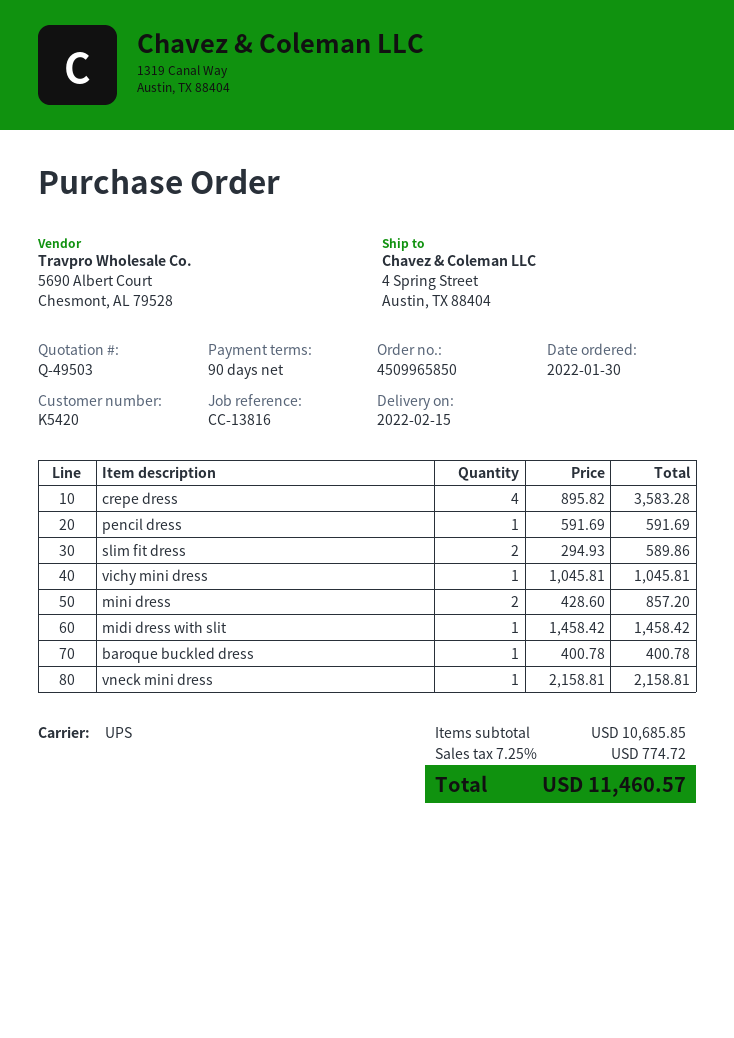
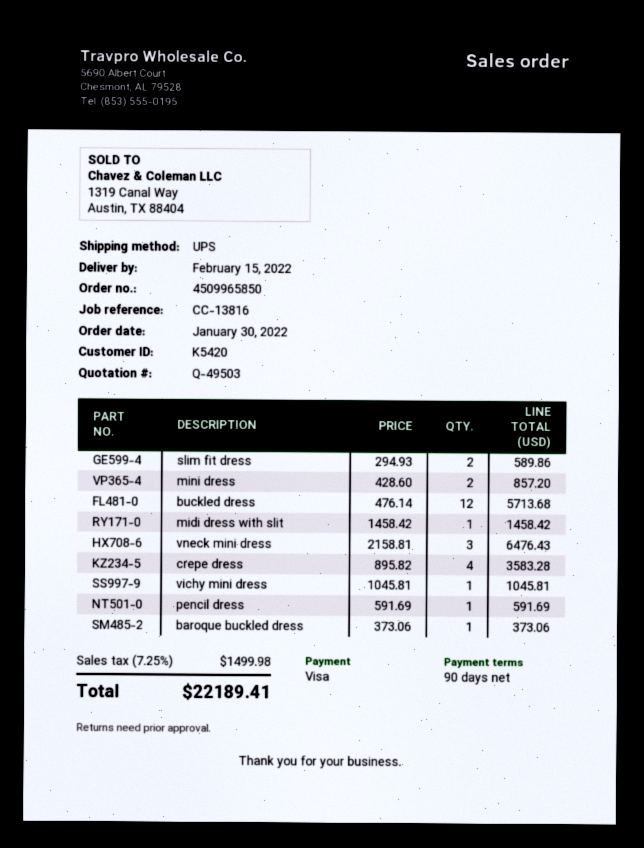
baroque buckled dress: 1 x 400.78 = 400.78 -> 1 x 373.06 = 373.06
vneck mini dress: 1 x 2158.81 = 2158.81 -> 3 x 2158.81 = 6476.43
buckled dress: none -> 12 x 476.14 = 5713.68
tax: 7.25% = 774.72 -> 7.25% = 1499.98
total: 11460.57 -> 22189.41

